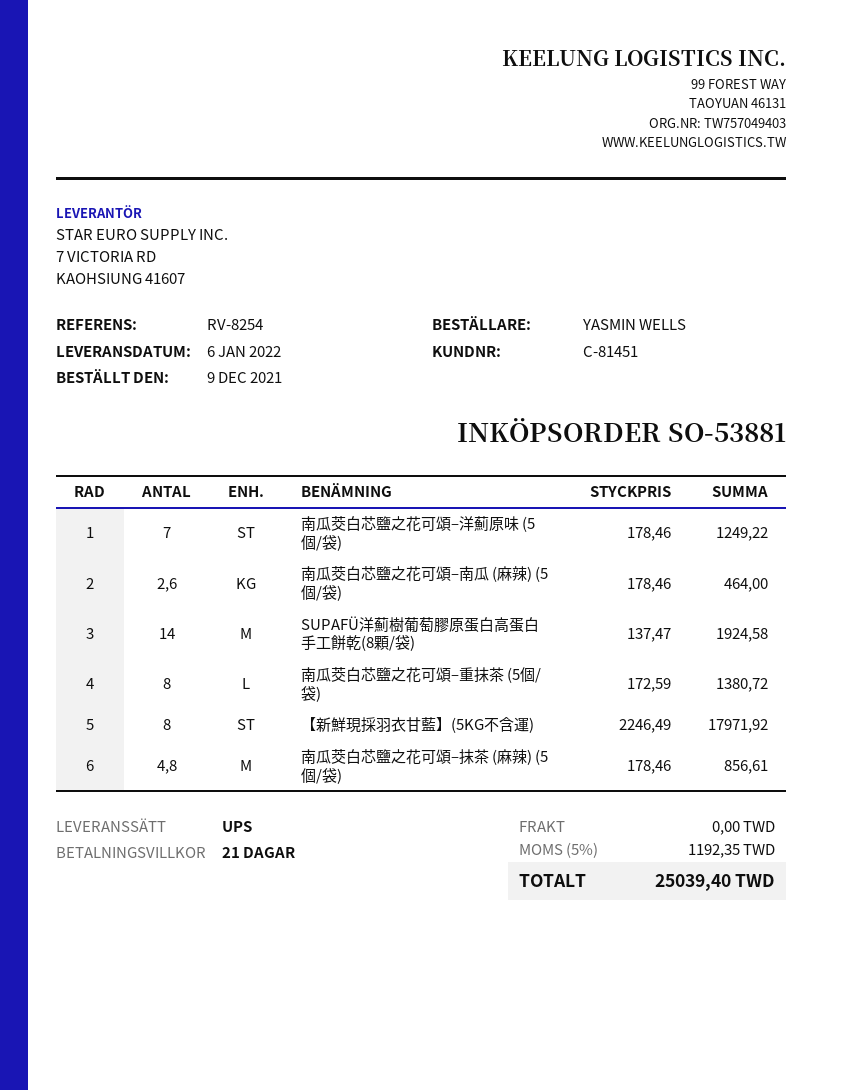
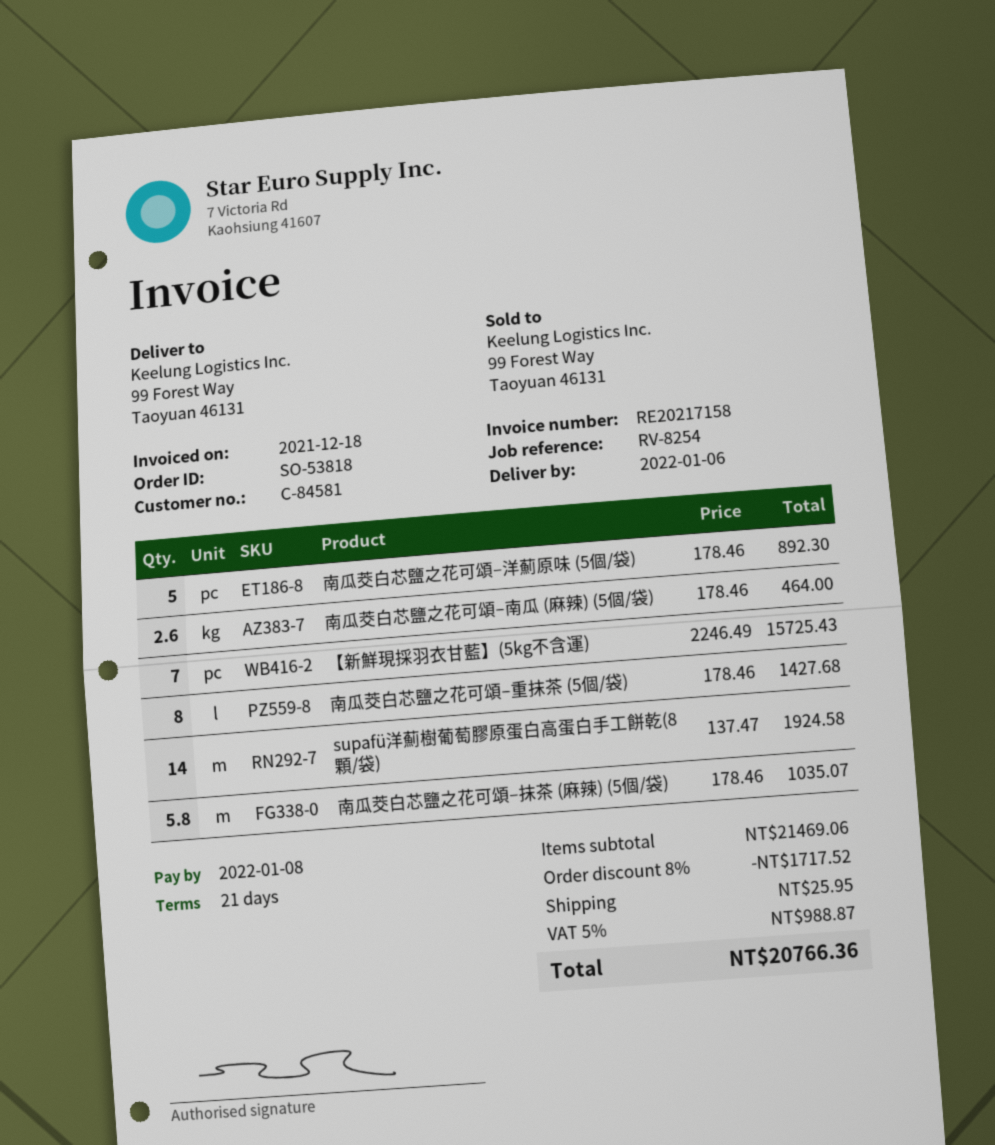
order number: SO-53881 -> SO-53818
customer number: C-81451 -> C-84581
南瓜茭白芯鹽之花可頌–洋薊原味 (5個/袋): 7 x 178.46 = 1249.22 -> 5 x 178.46 = 892.30
南瓜茭白芯鹽之花可頌–重抹茶 (5個/袋): 8 x 172.59 = 1380.72 -> 8 x 178.46 = 1427.68
【新鮮現採羽衣甘藍】(5KG不含運): 8 x 2246.49 = 17971.92 -> 7 x 2246.49 = 15725.43
南瓜茭白芯鹽之花可頌–抹茶 (麻辣) (5個/袋): 4.8 x 178.46 = 856.61 -> 5.8 x 178.46 = 1035.07
discount: none -> 8% = 1717.52
shipping: 0.00 -> 25.95
tax: 5% = 1192.35 -> 5% = 988.87
total: 25039.40 -> 20766.36

